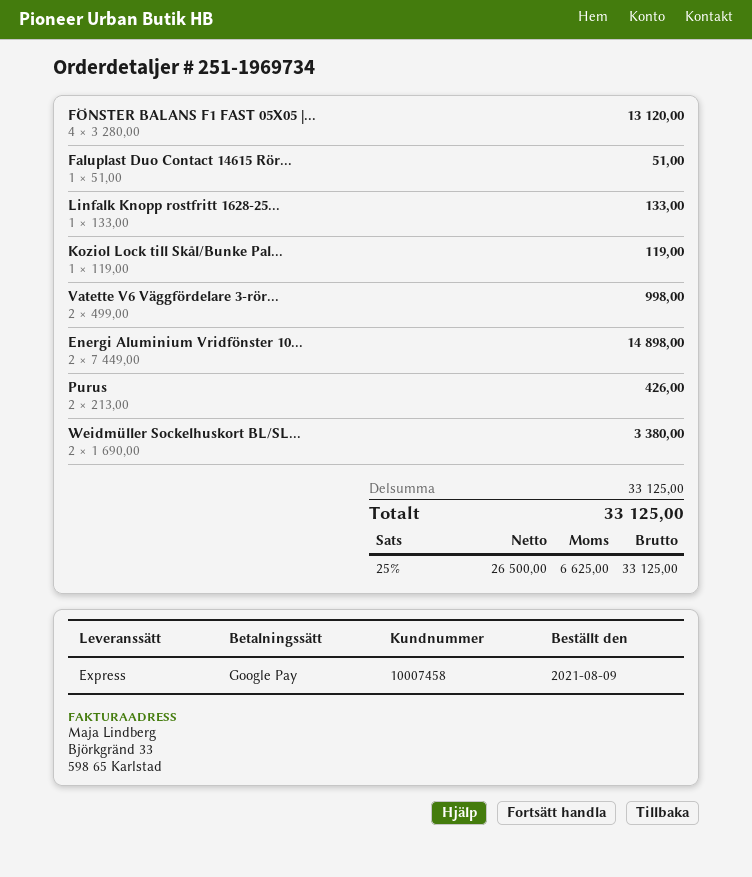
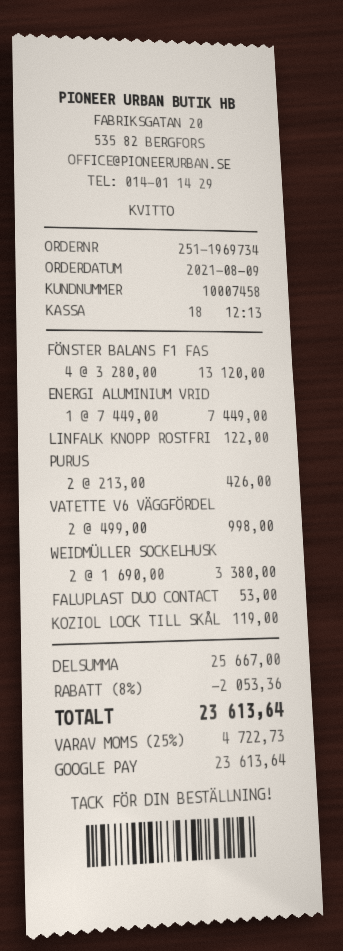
Faluplast Duo Contact 14615 Rör...: 1 x 51.00 = 51.00 -> 1 x 53.00 = 53.00
Linfalk Knopp rostfritt 1628-25...: 1 x 133.00 = 133.00 -> 1 x 122.00 = 122.00
Energi Aluminium Vridfönster 10...: 2 x 7449.00 = 14898.00 -> 1 x 7449.00 = 7449.00
subtotal: 33125.00 -> 25667.00
discount: none -> 8% = 2053.36
tax: 25% = 6625.00 -> 25% = 4722.73
total: 33125.00 -> 23613.64

